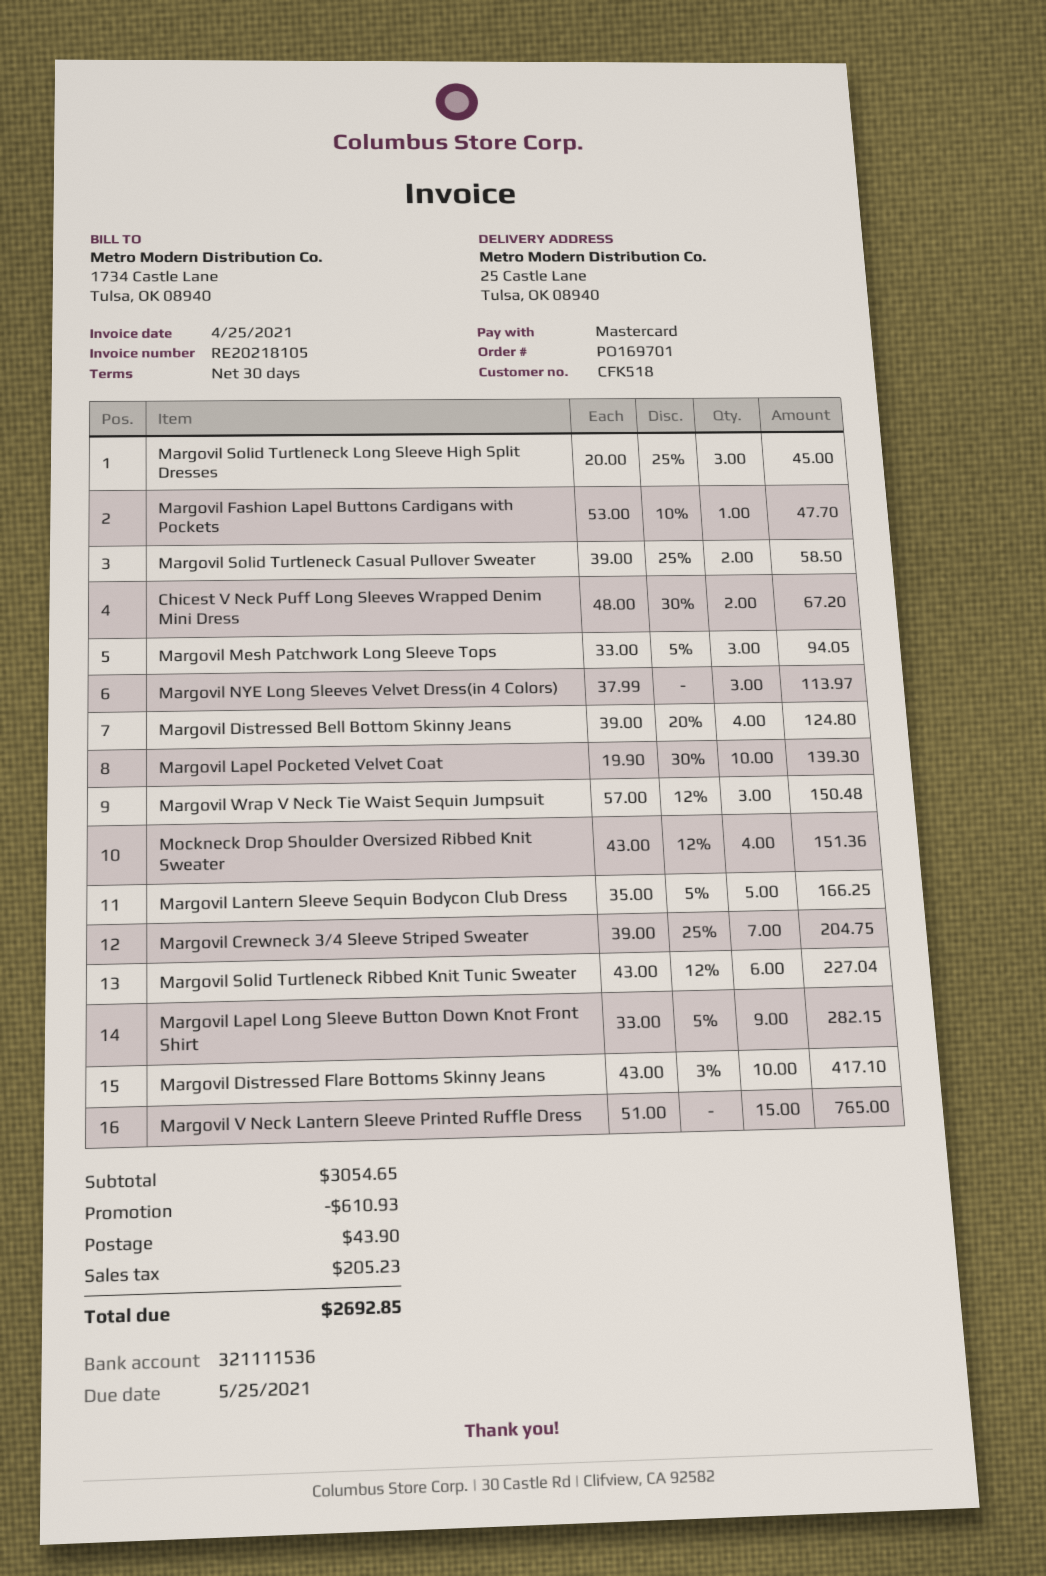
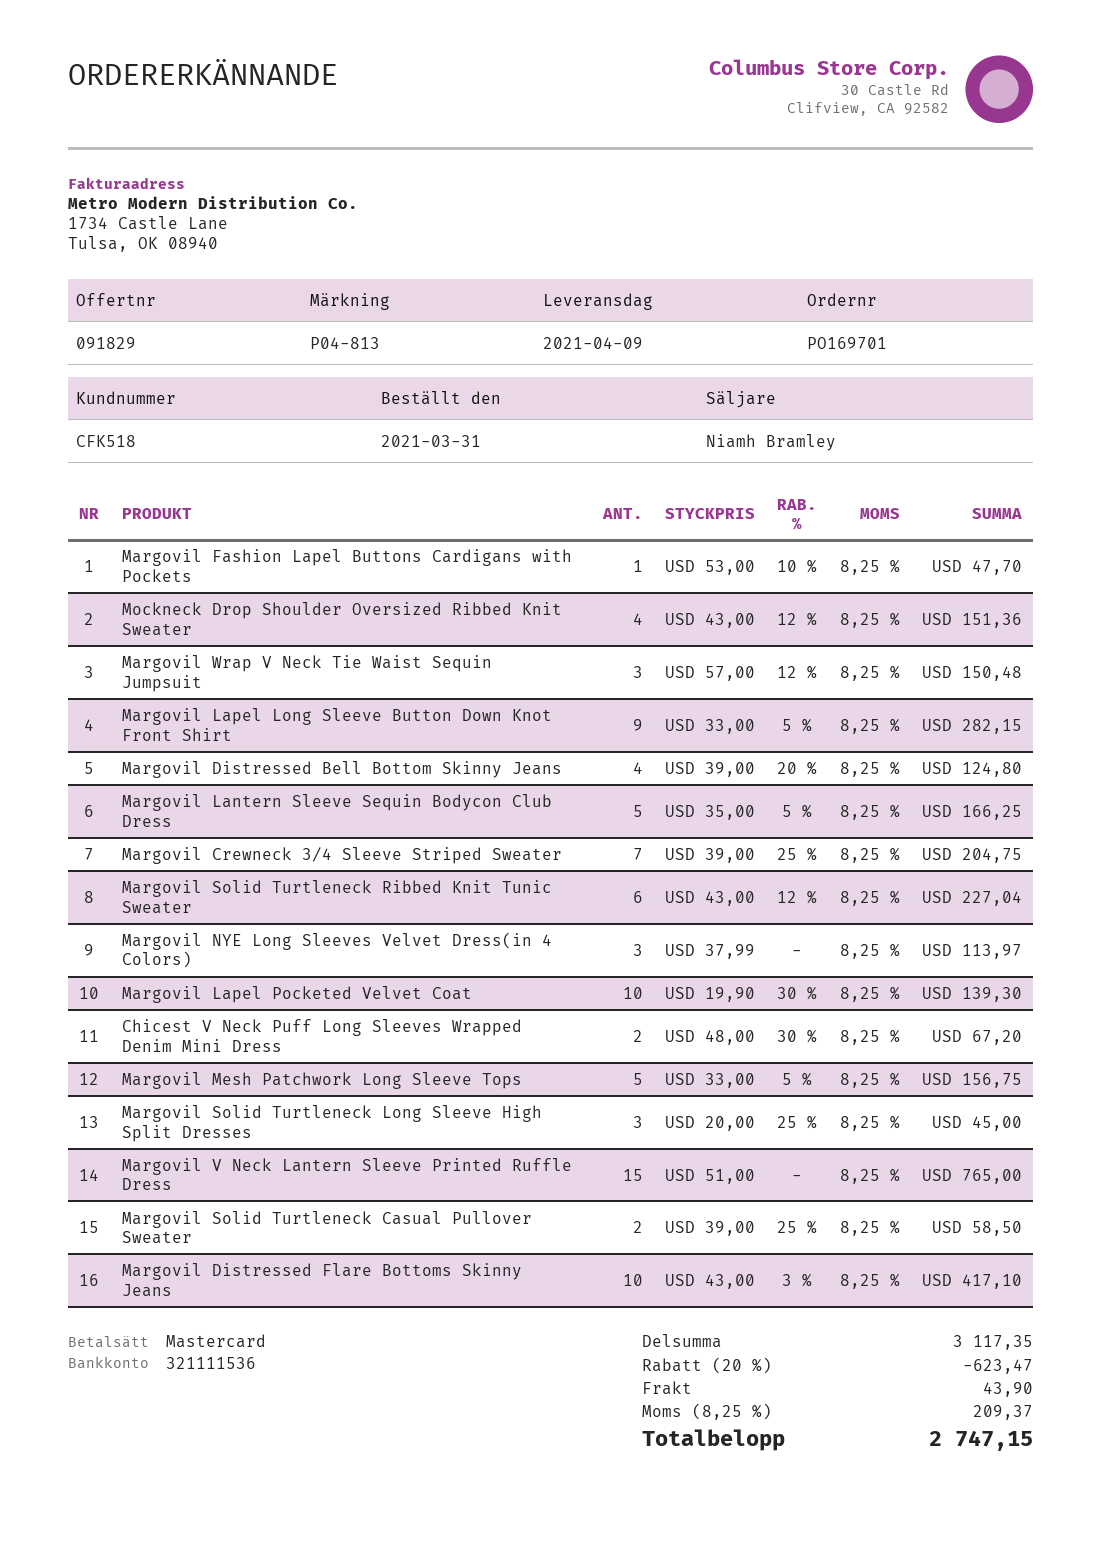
Margovil Mesh Patchwork Long Sleeve Tops: 3 x 33.00 - 5% = 94.05 -> 5 x 33.00 - 5% = 156.75
subtotal: 3054.65 -> 3117.35
discount: 610.93 -> 623.47
tax: 205.23 -> 209.37
total: 2692.85 -> 2747.15

